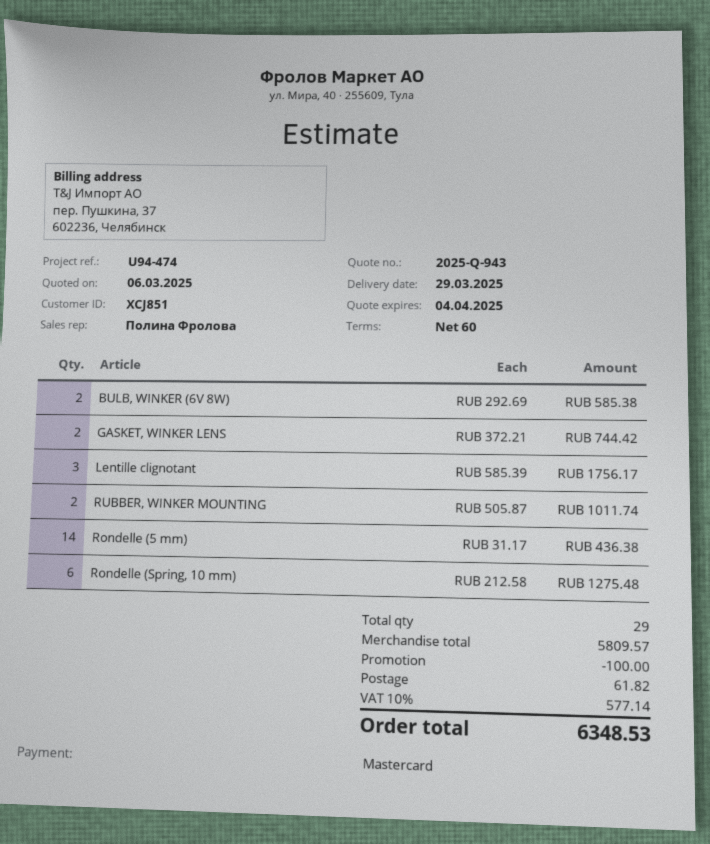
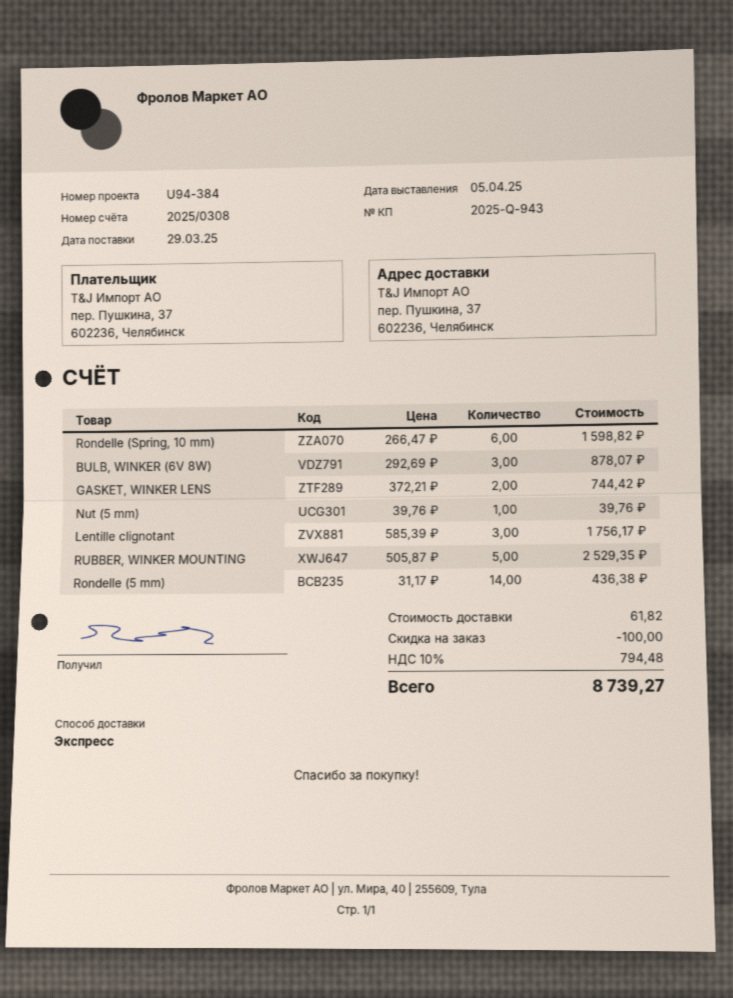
reference: U94-474 -> U94-384
BULB, WINKER (6V 8W): 2 x 292.69 = 585.38 -> 3 x 292.69 = 878.07
RUBBER, WINKER MOUNTING: 2 x 505.87 = 1011.74 -> 5 x 505.87 = 2529.35
Rondelle (Spring, 10 mm): 6 x 212.58 = 1275.48 -> 6 x 266.47 = 1598.82
Nut (5 mm): none -> 1 x 39.76 = 39.76
tax: 10% = 577.14 -> 10% = 794.48
total: 6348.53 -> 8739.27

